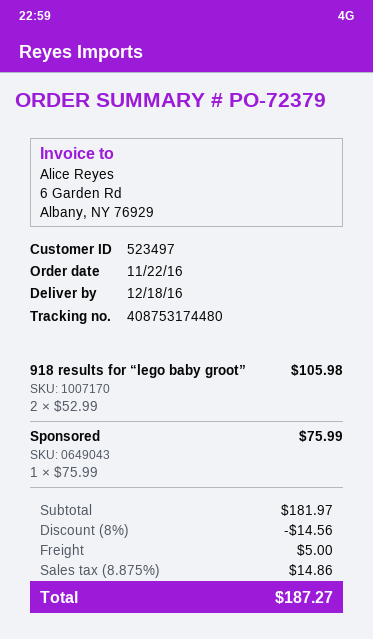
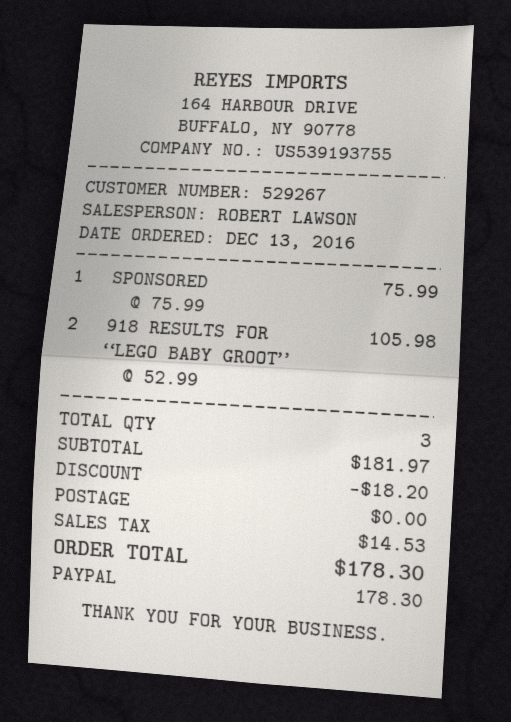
order date: 2016-11-22 -> 2016-12-13
customer number: 523497 -> 529267
discount: 14.56 -> 18.20
shipping: 5.00 -> 0.00
tax: 14.86 -> 14.53
total: 187.27 -> 178.30

